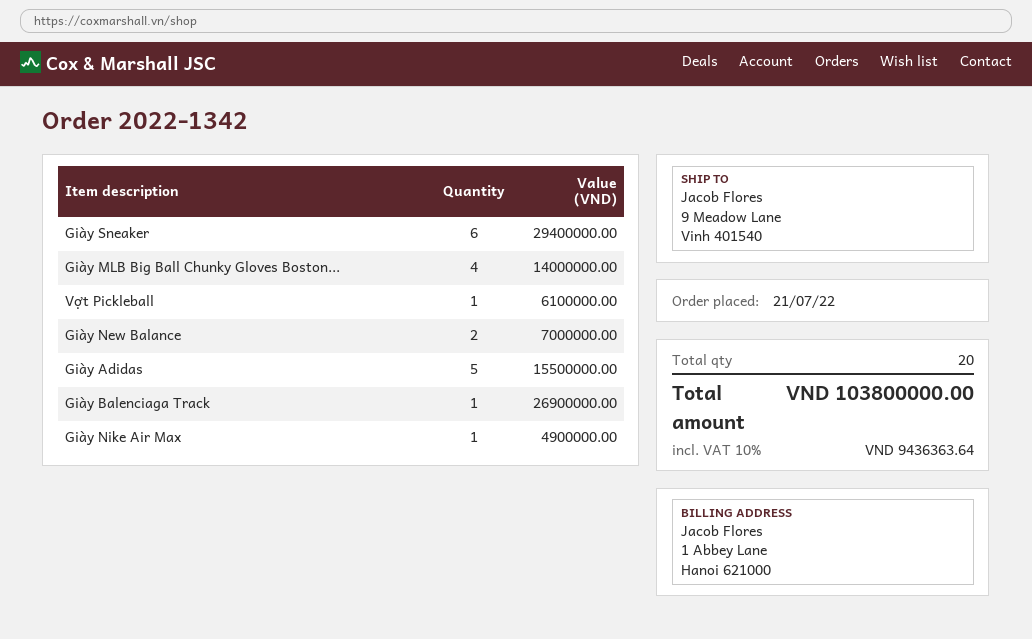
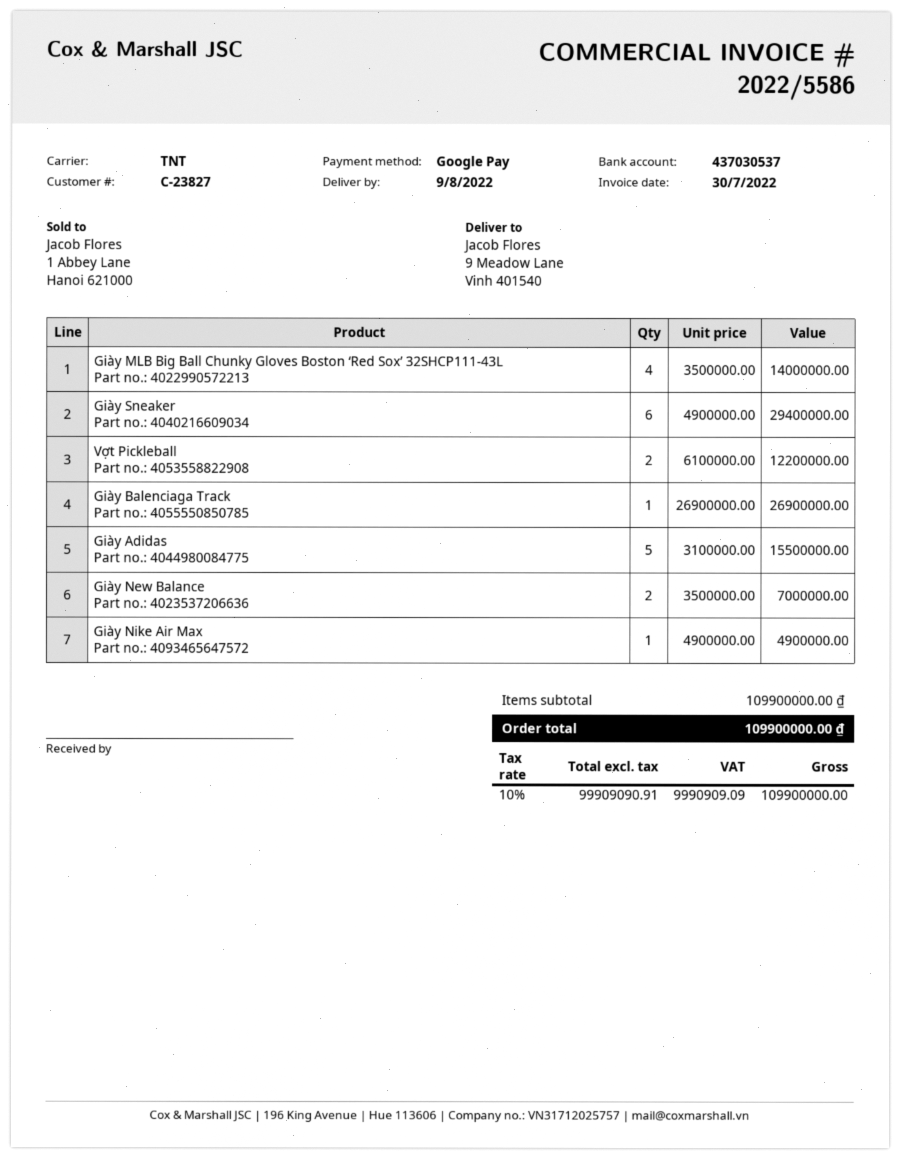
Vợt Pickleball: 1 for 6100000.00 -> 2 for 12200000.00
tax: 10% = 9436363.64 -> 10% = 9990909.09
total: 103800000.00 -> 109900000.00

